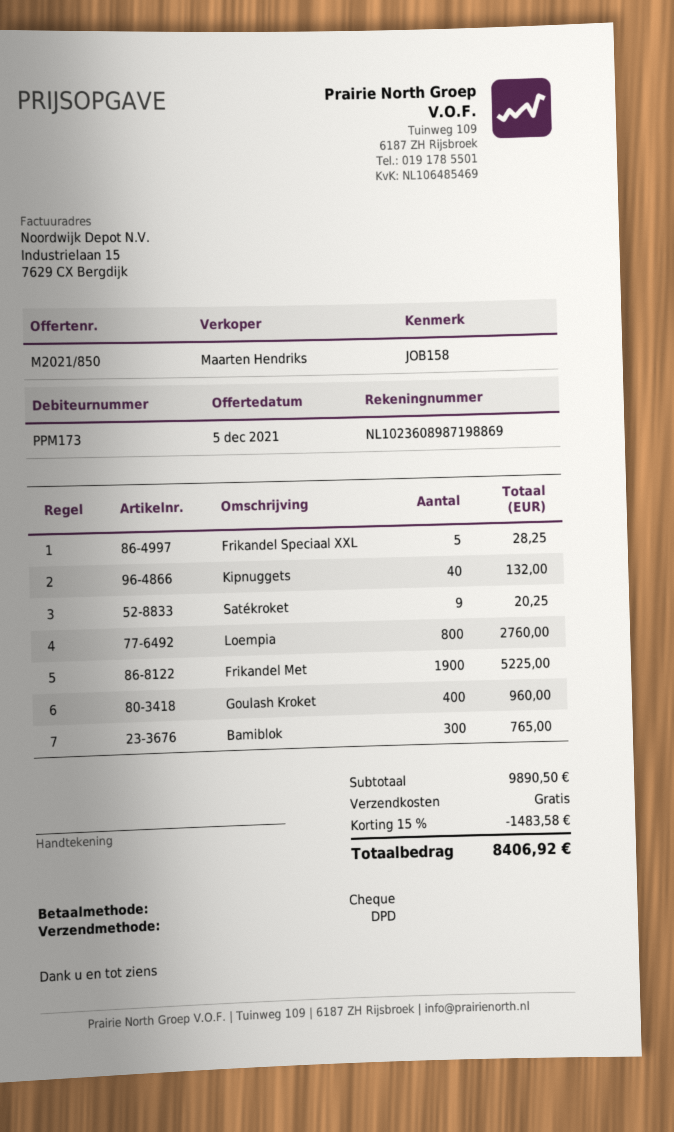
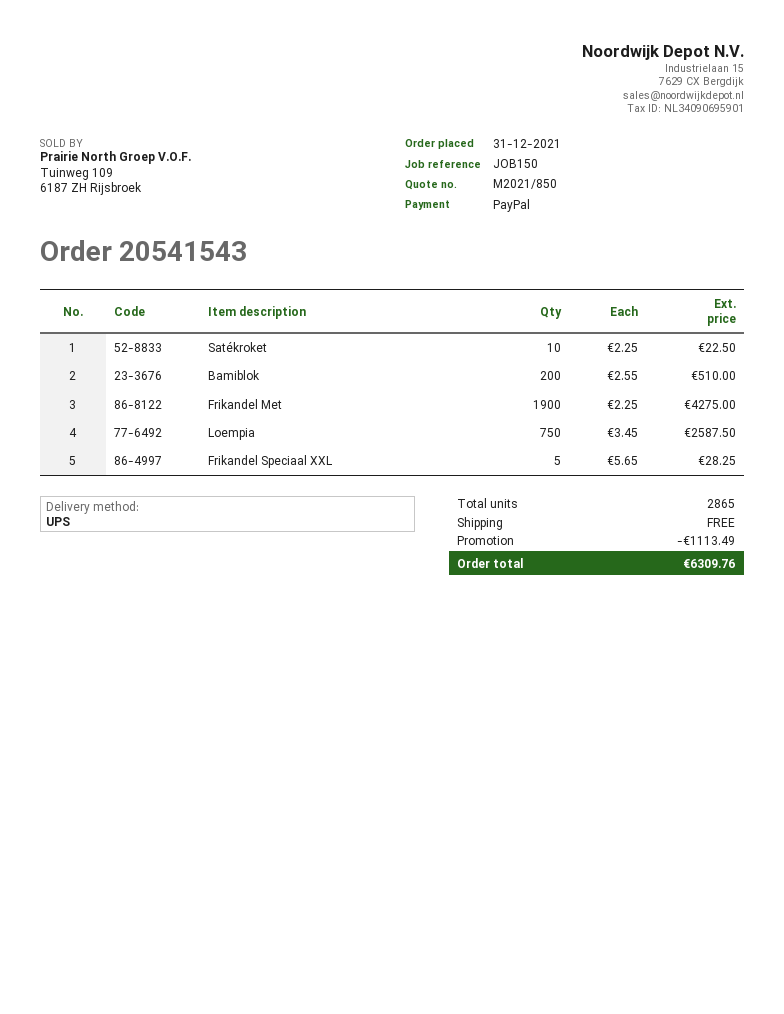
reference: JOB158 -> JOB150
payment method: cheque -> PayPal
shipping method: DPD -> UPS
Kipnuggets: 40 for 132.00 -> none
Satékroket: 9 for 20.25 -> 10 for 22.50
Loempia: 800 for 2760.00 -> 750 for 2587.50
Frikandel Met: 1900 for 5225.00 -> 1900 for 4275.00
Goulash Kroket: 400 for 960.00 -> none
Bamiblok: 300 for 765.00 -> 200 for 510.00
discount: 1483.58 -> 1113.49
total: 8406.92 -> 6309.76

